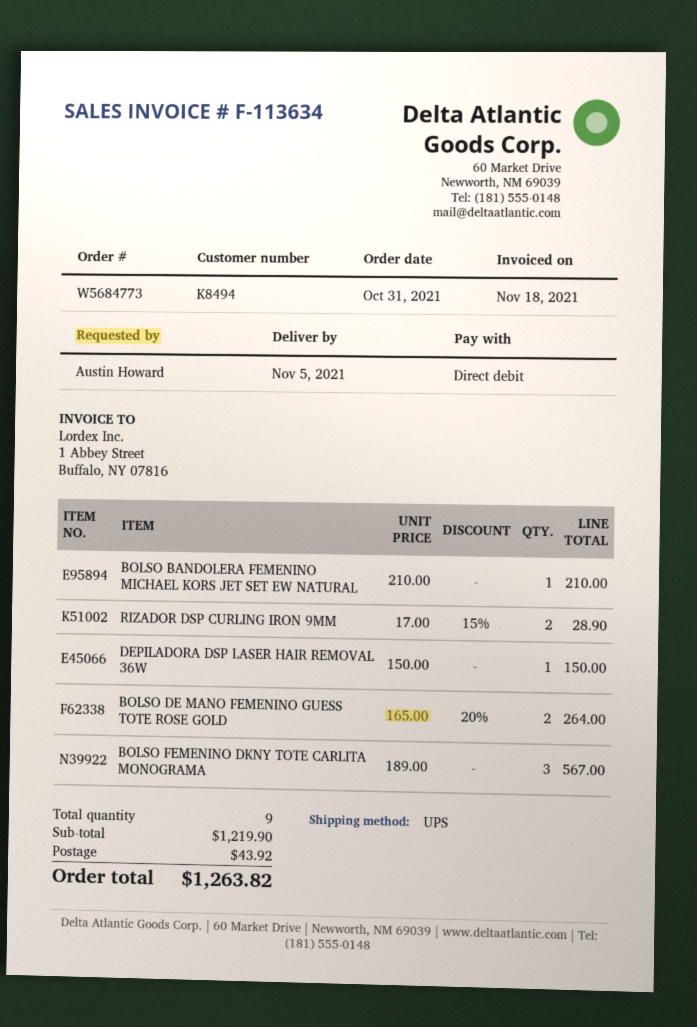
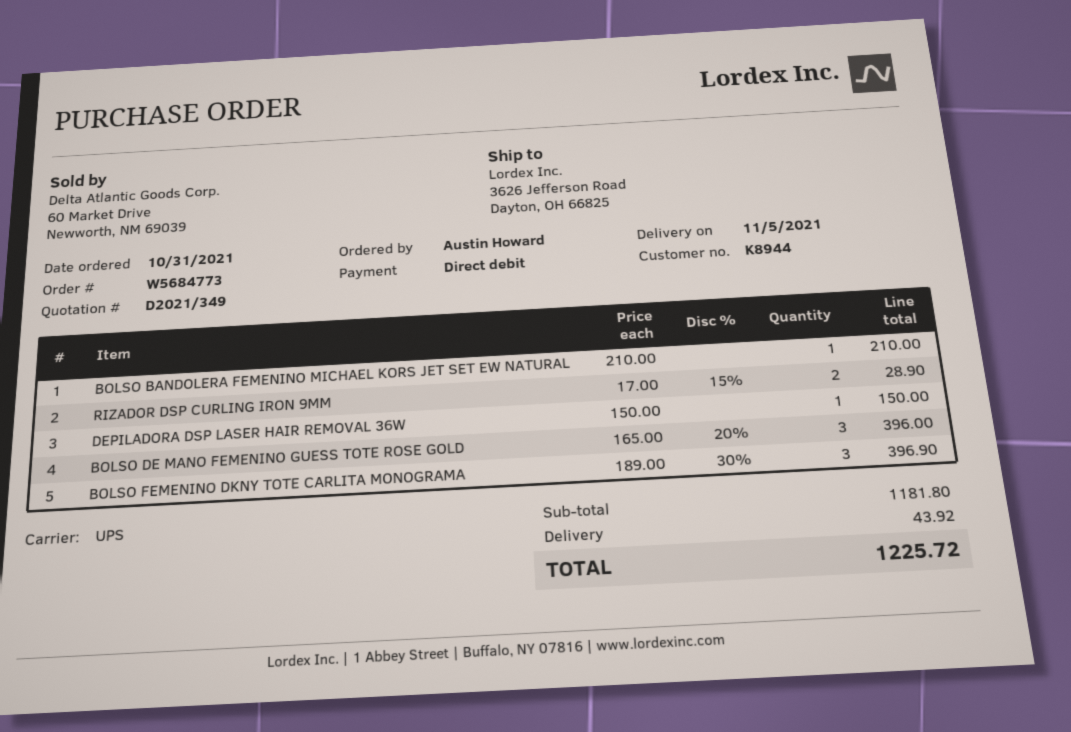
customer number: K8494 -> K8944
BOLSO DE MANO FEMENINO GUESS TOTE ROSE GOLD: 2 x 165.00 - 20% = 264.00 -> 3 x 165.00 - 20% = 396.00
BOLSO FEMENINO DKNY TOTE CARLITA MONOGRAMA: 3 x 189.00 = 567.00 -> 3 x 189.00 - 30% = 396.90
subtotal: 1219.90 -> 1181.80
total: 1263.82 -> 1225.72

